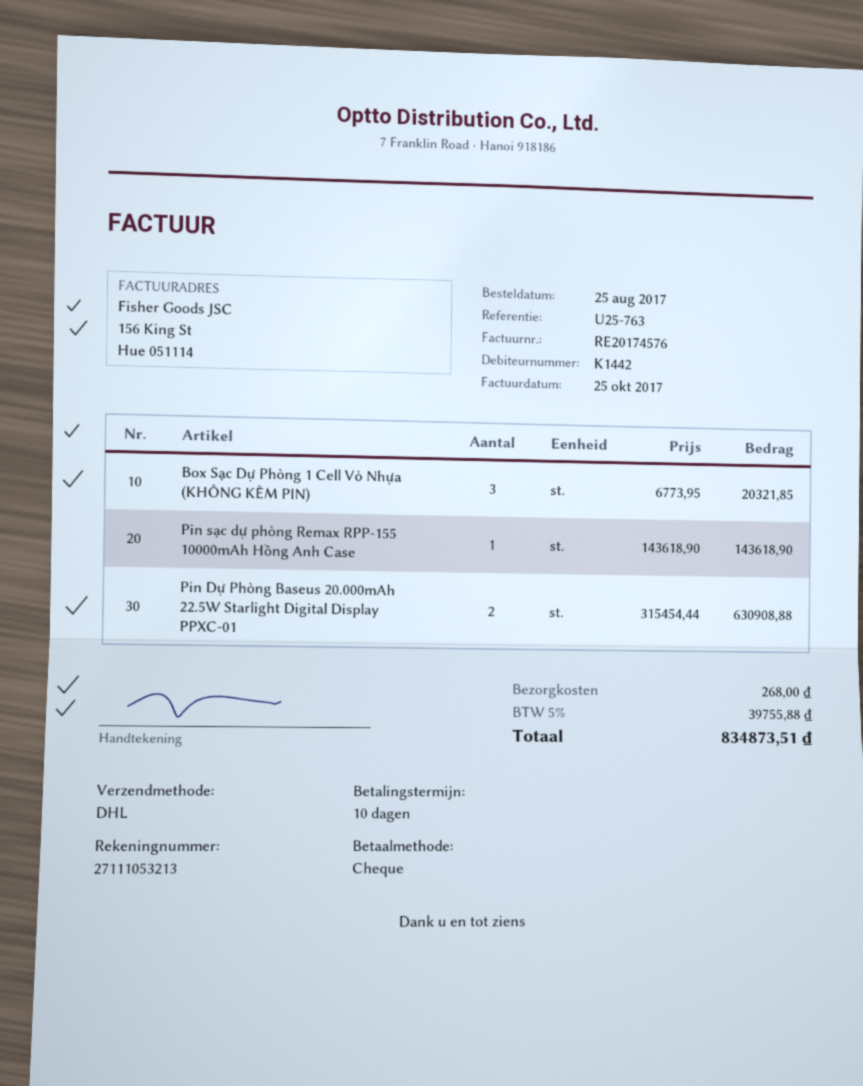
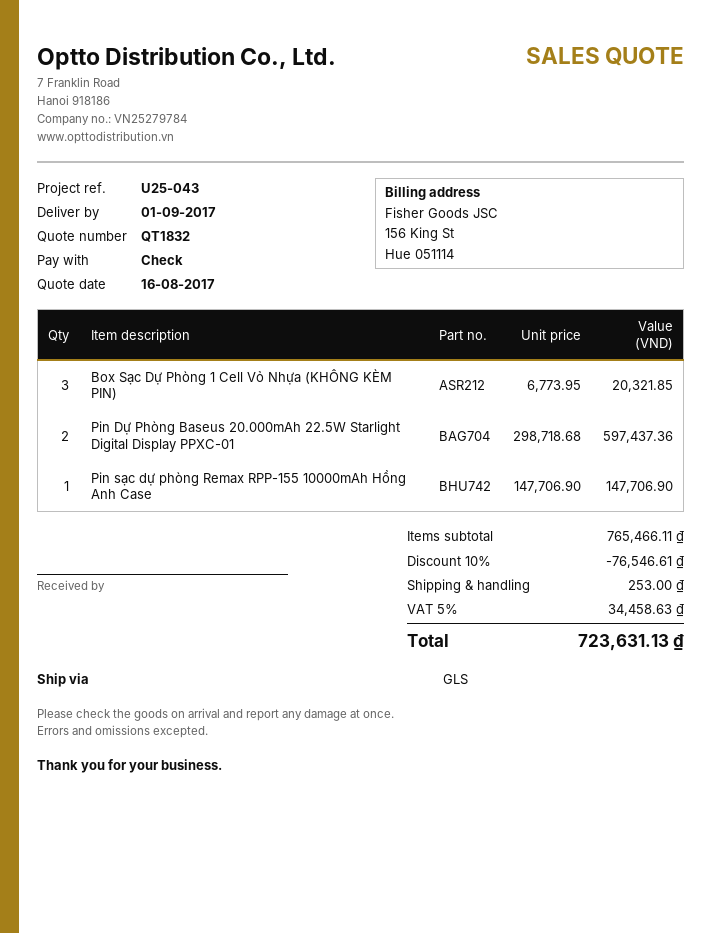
reference: U25-763 -> U25-043
shipping method: DHL -> GLS
Pin sạc dự phòng Remax RPP-155 10000mAh Hồng Anh Case: 1 x 143618.90 = 143618.90 -> 1 x 147706.90 = 147706.90
Pin Dự Phòng Baseus 20.000mAh 22.5W Starlight Digital Display PPXC-01: 2 x 315454.44 = 630908.88 -> 2 x 298718.68 = 597437.36
discount: none -> 10% = 76546.61
shipping: 268.00 -> 253.00
tax: 5% = 39755.88 -> 5% = 34458.63
total: 834873.51 -> 723631.13

